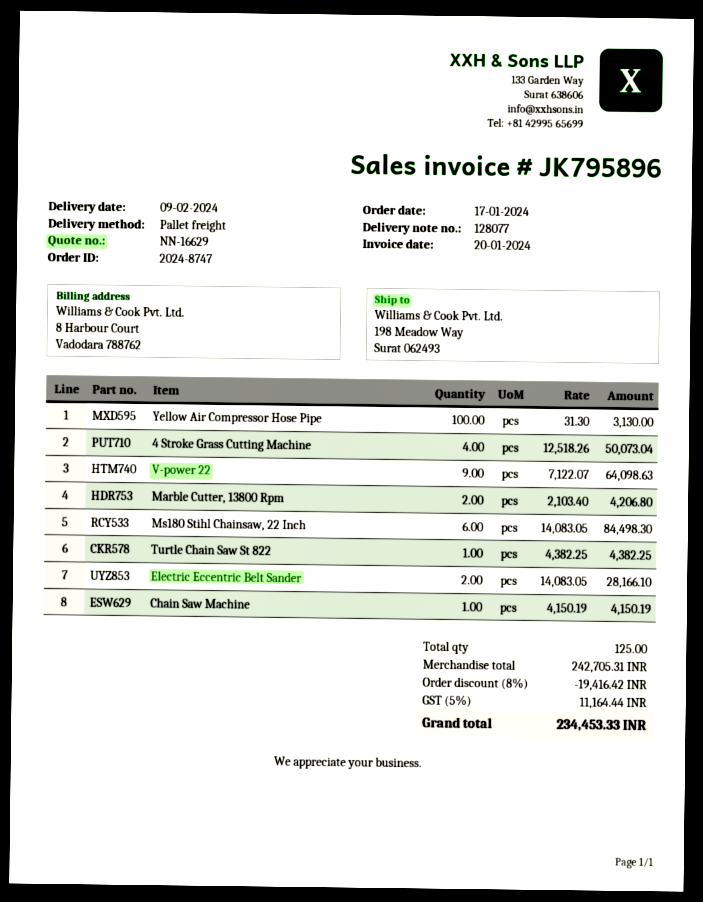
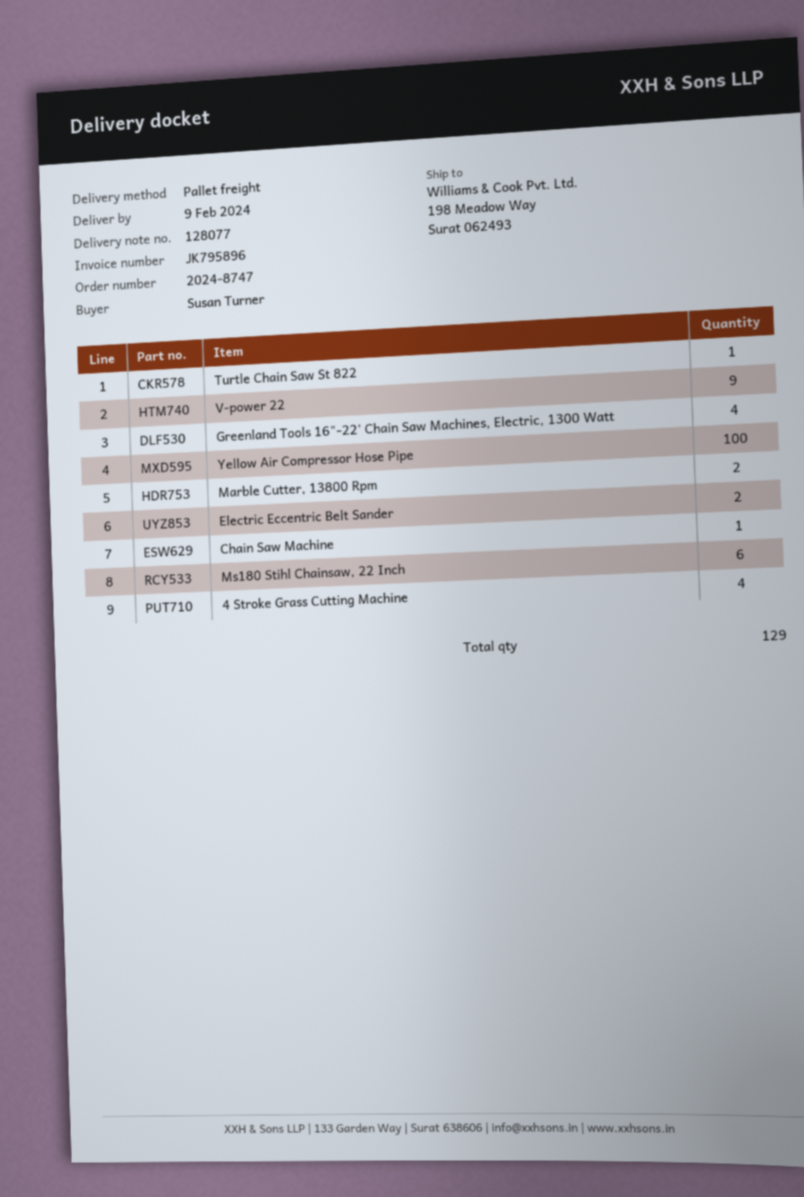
Greenland Tools 16"-22' Chain Saw Machines, Electric, 1300 Watt: none -> 4
total quantity: 125 -> 129

